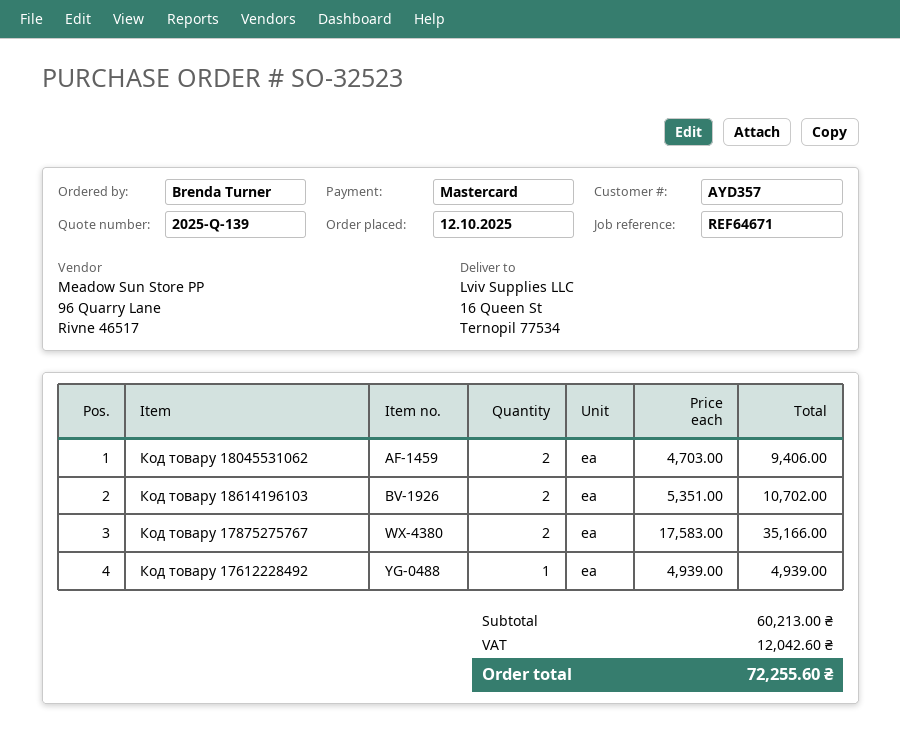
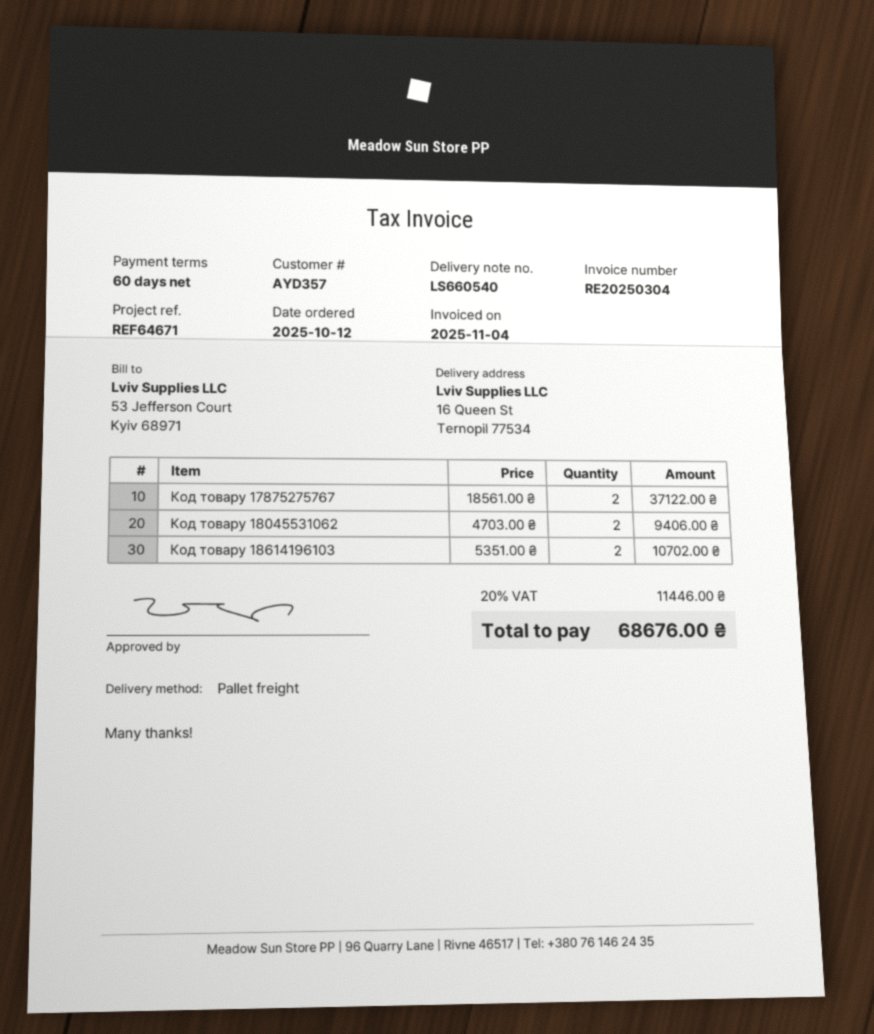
Код товару 17875275767: 2 x 17583.00 = 35166.00 -> 2 x 18561.00 = 37122.00
Код товару 17612228492: 1 x 4939.00 = 4939.00 -> none
tax: 12042.60 -> 11446.00
total: 72255.60 -> 68676.00

